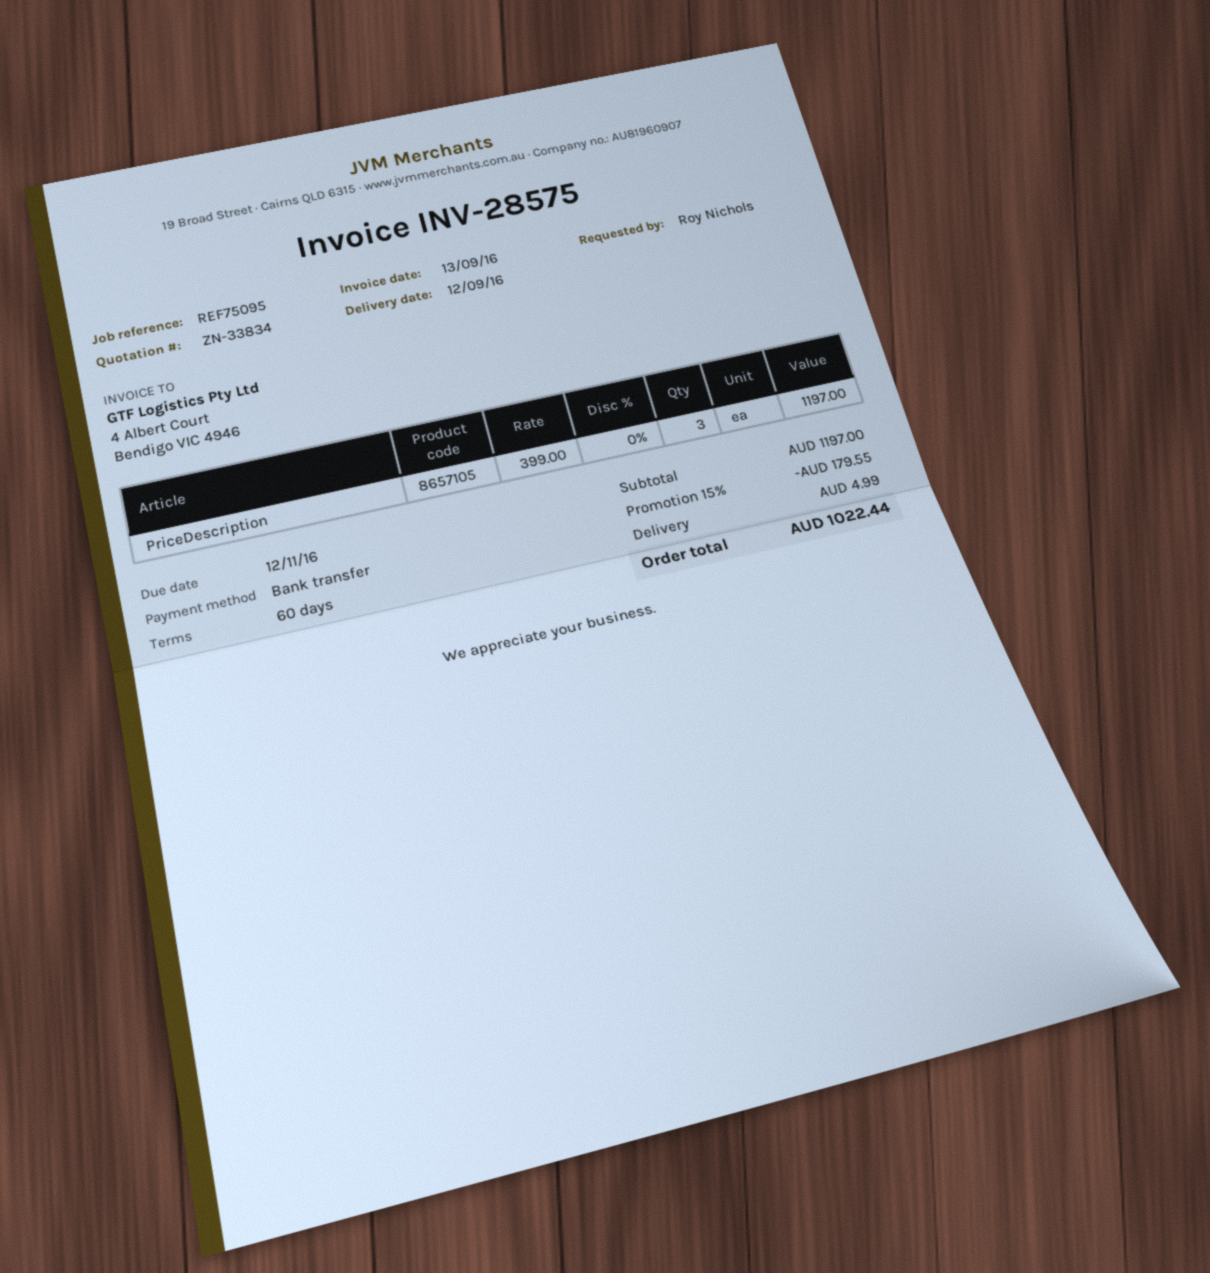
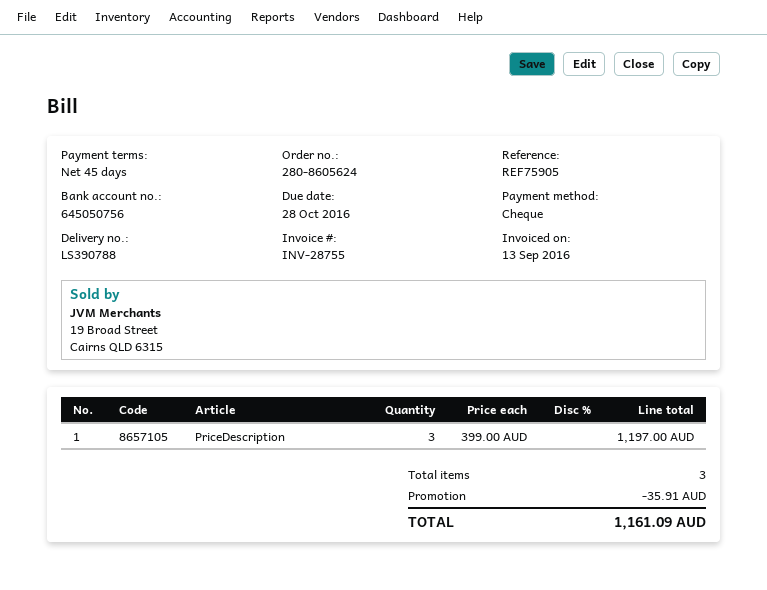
invoice number: INV-28575 -> INV-28755
payment terms: 60 days -> 45 days
due date: 2016-11-12 -> 2016-10-28
reference: REF75095 -> REF75905
payment method: bank transfer -> cheque
discount: 179.55 -> 35.91
shipping: 4.99 -> none
total: 1022.44 -> 1161.09

